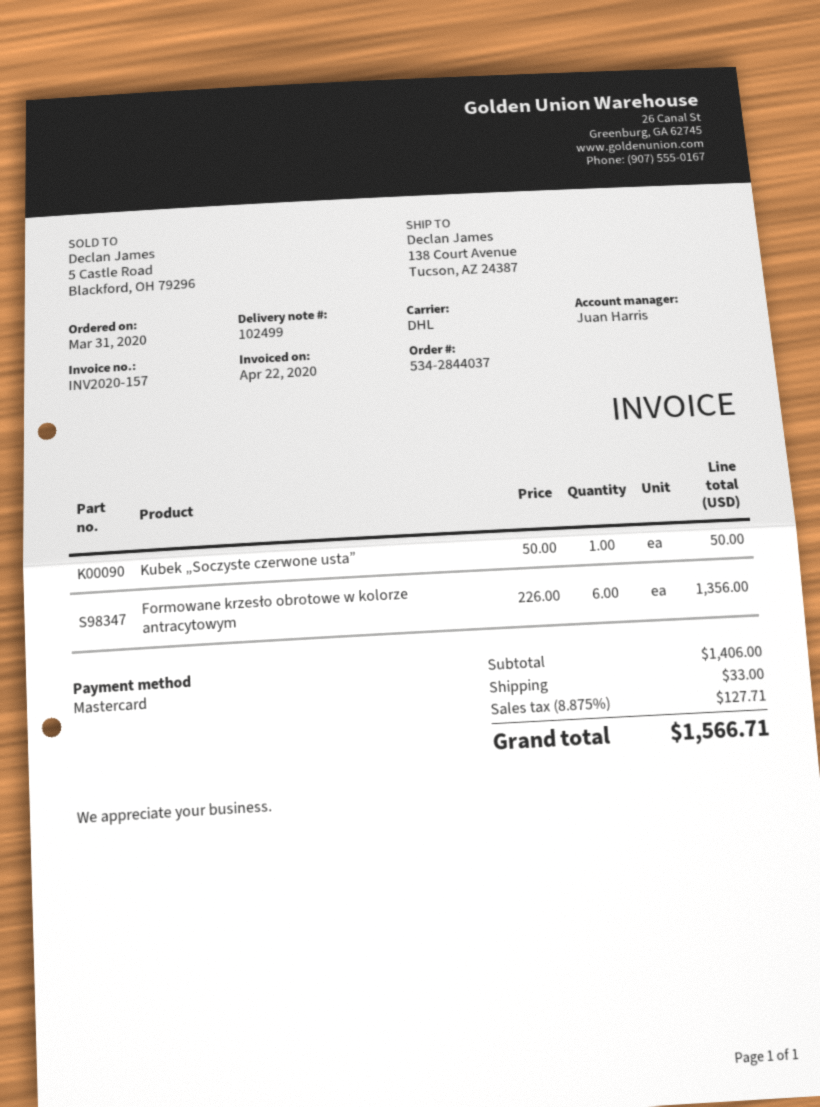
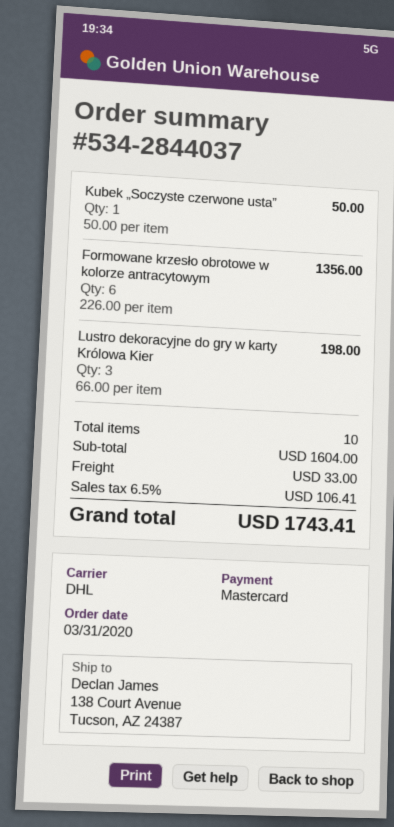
Lustro dekoracyjne do gry w karty Królowa Kier: none -> 3 x 66.00 = 198.00
subtotal: 1406.00 -> 1604.00
tax: 8.875% = 127.71 -> 6.5% = 106.41
total: 1566.71 -> 1743.41

